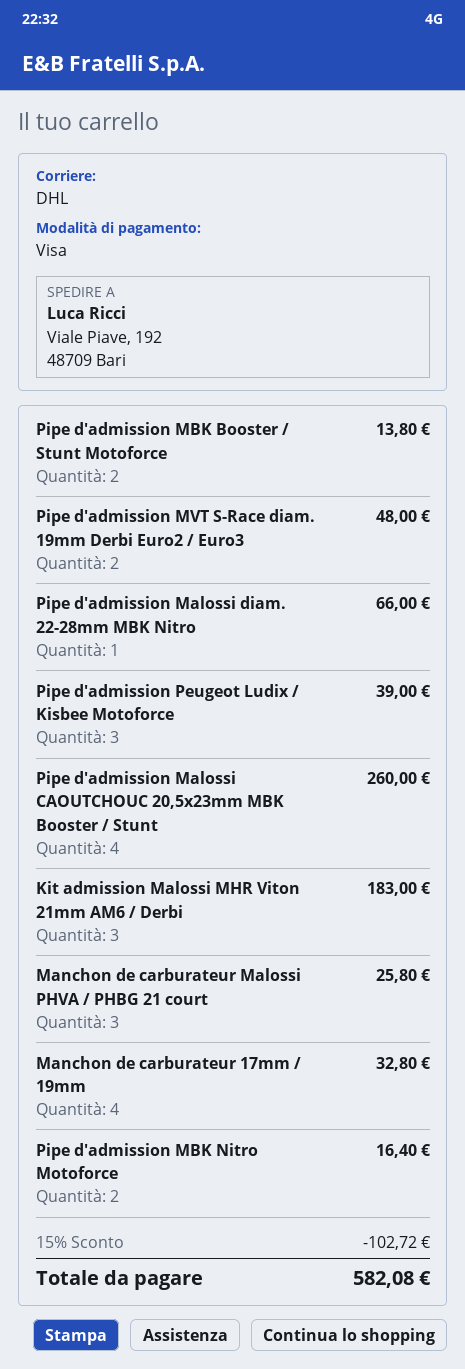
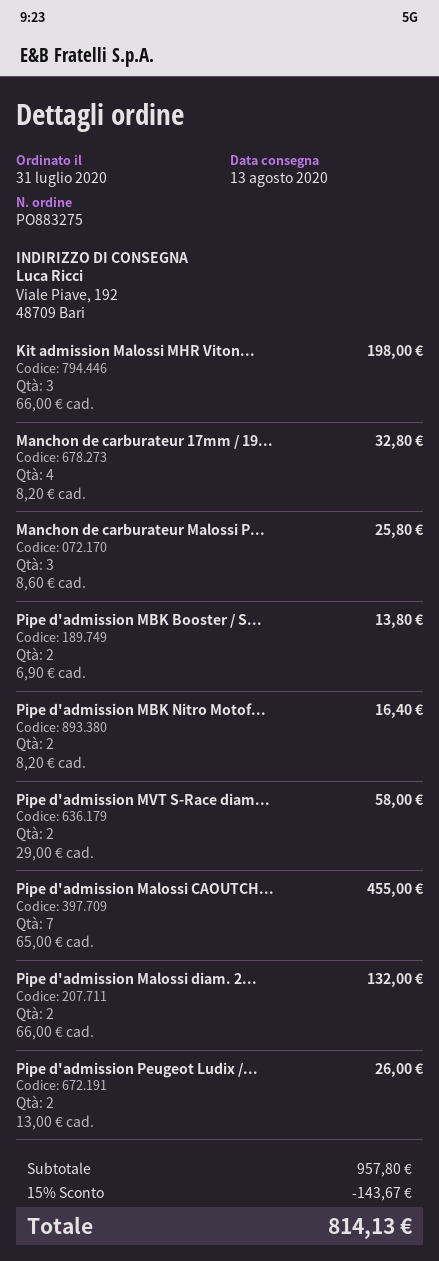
Pipe d'admission MVT S-Race diam. 19mm Derbi Euro2 / Euro3: 2 for 48.00 -> 2 for 58.00
Pipe d'admission Malossi diam. 22-28mm MBK Nitro: 1 for 66.00 -> 2 for 132.00
Pipe d'admission Peugeot Ludix / Kisbee Motoforce: 3 for 39.00 -> 2 for 26.00
Pipe d'admission Malossi CAOUTCHOUC 20,5x23mm MBK Booster / Stunt: 4 for 260.00 -> 7 for 455.00
Kit admission Malossi MHR Viton 21mm AM6 / Derbi: 3 for 183.00 -> 3 for 198.00
discount: 15% = 102.72 -> 15% = 143.67
total: 582.08 -> 814.13

